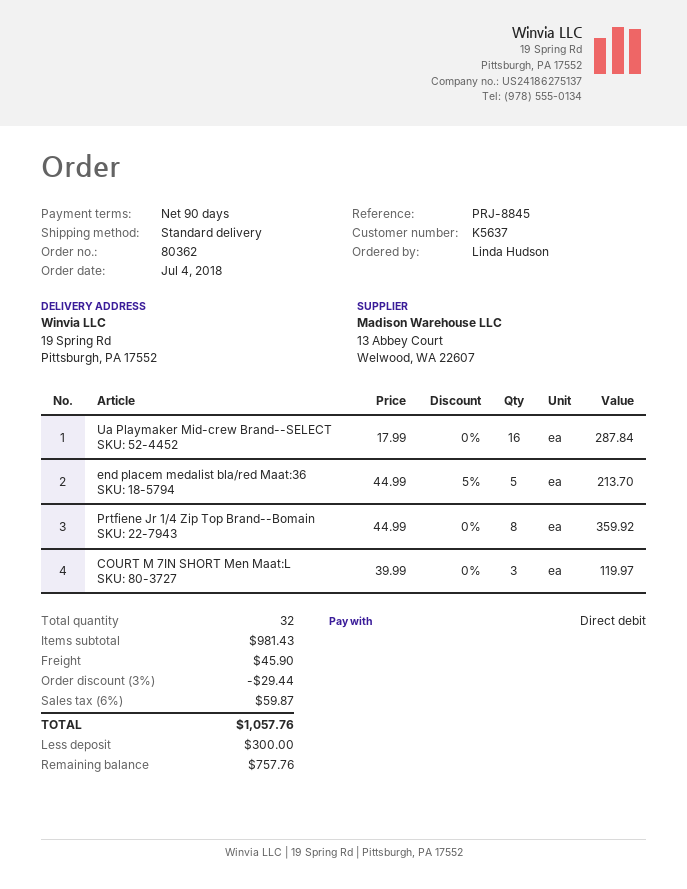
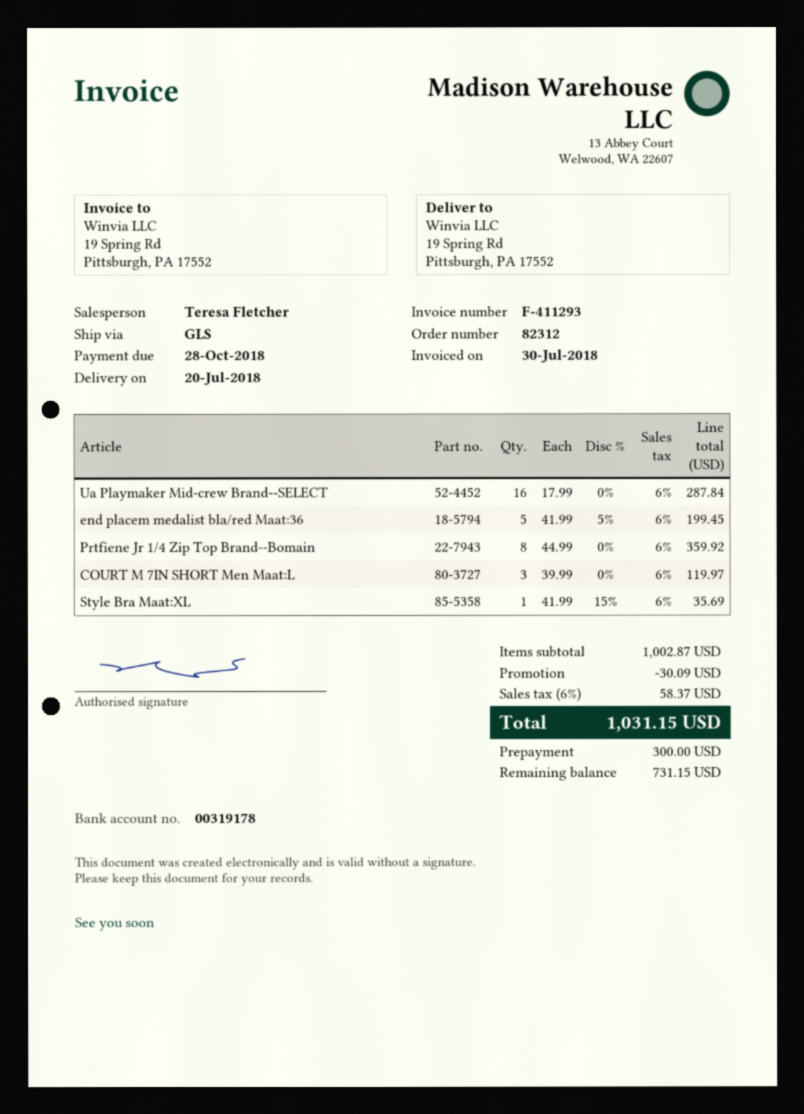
order number: 80362 -> 82312
shipping method: standard -> GLS
end placem medalist bla/red Maat:36: 5 x 44.99 - 5% = 213.70 -> 5 x 41.99 - 5% = 199.45
Style Bra Maat:XL: none -> 1 x 41.99 - 15% = 35.69
subtotal: 981.43 -> 1002.87
discount: 29.44 -> 30.09
shipping: 45.90 -> none
tax: 6% = 59.87 -> 6% = 58.37
total: 1057.76 -> 1031.15
balance: 757.76 -> 731.15

